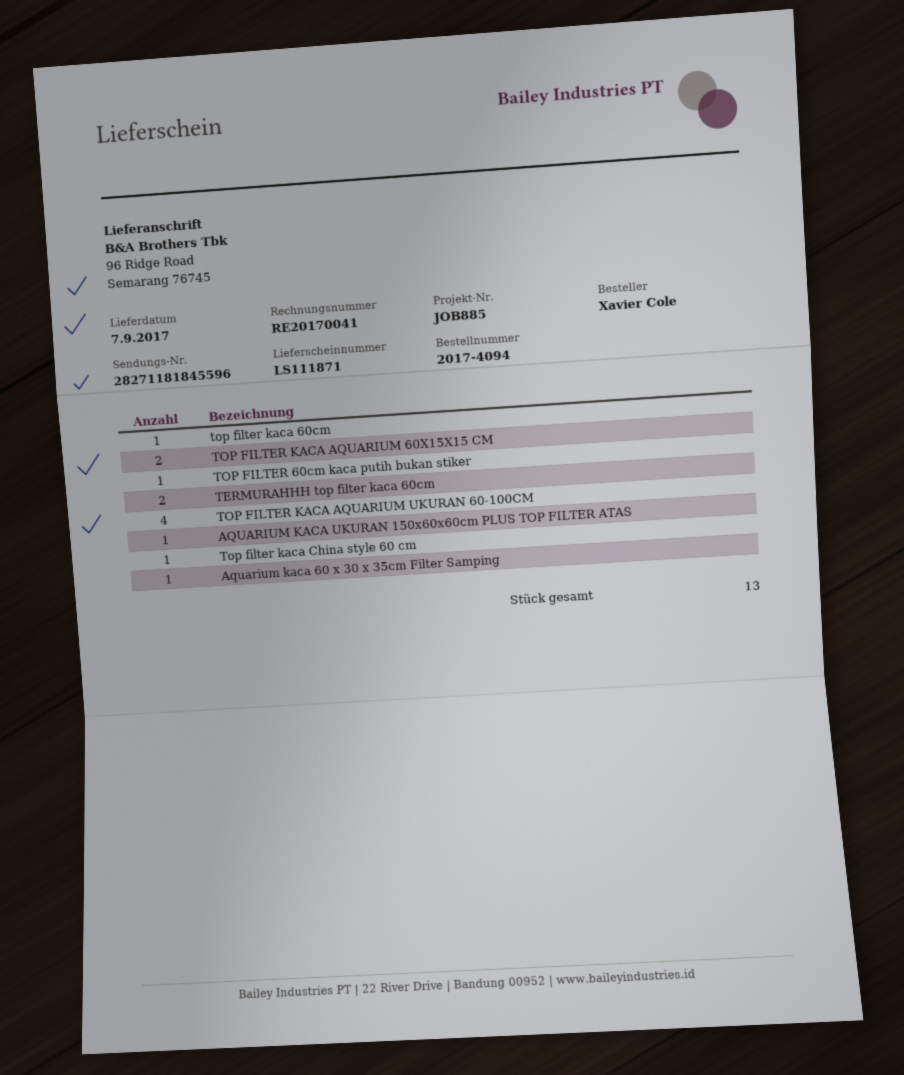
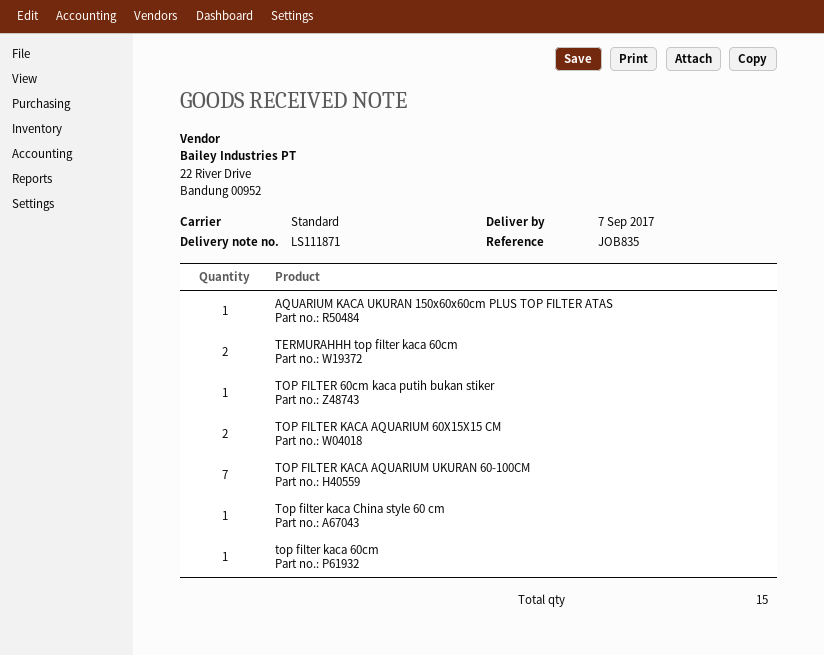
reference: JOB885 -> JOB835
TOP FILTER KACA AQUARIUM UKURAN 60-100CM: 4 -> 7
Aquarium kaca 60 x 30 x 35cm Filter Samping: 1 -> none
total quantity: 13 -> 15

